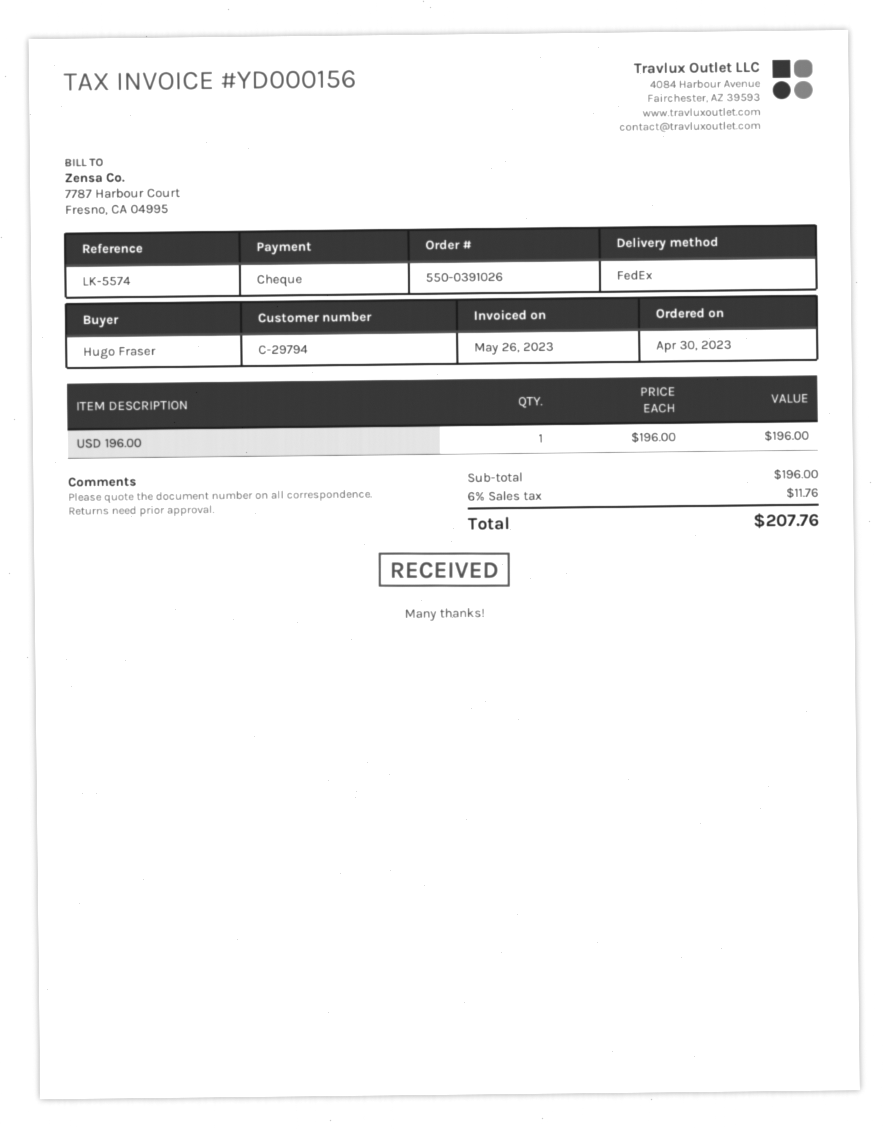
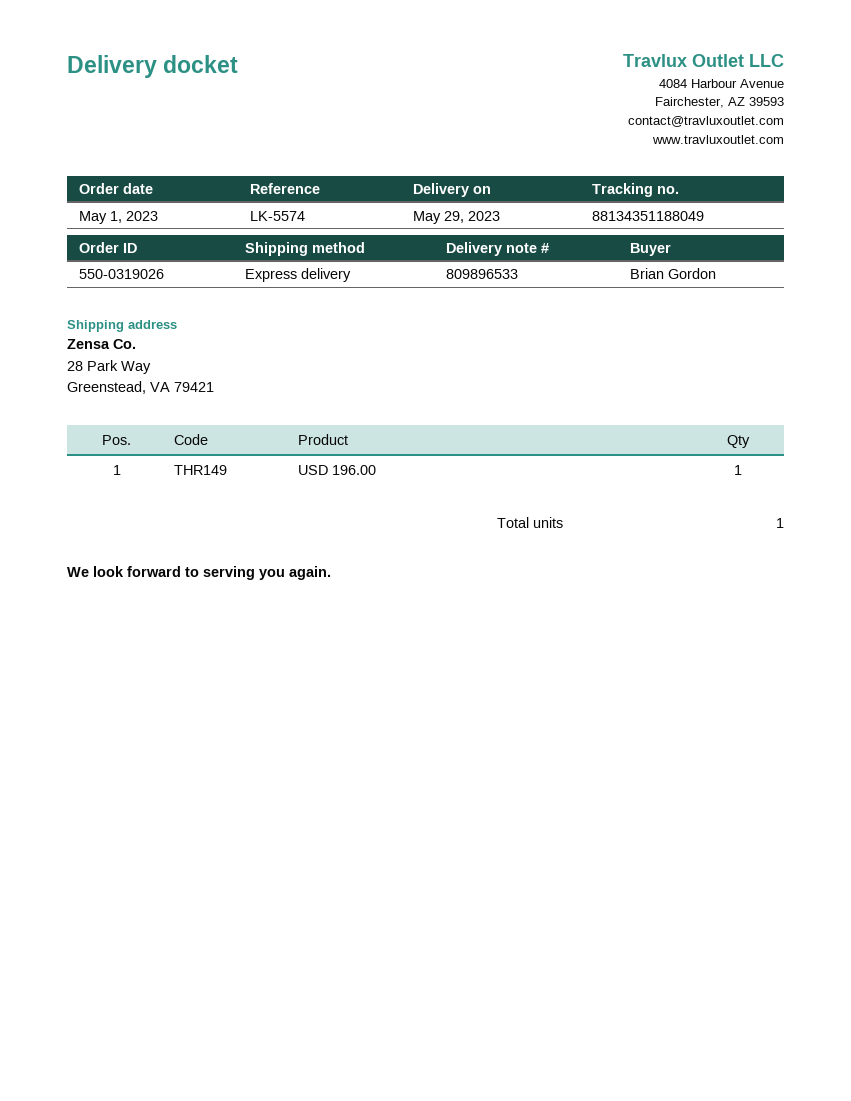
order number: 550-0391026 -> 550-0319026
order date: 2023-04-30 -> 2023-05-01
ordered by: Hugo Fraser -> Brian Gordon
shipping method: FedEx -> express

